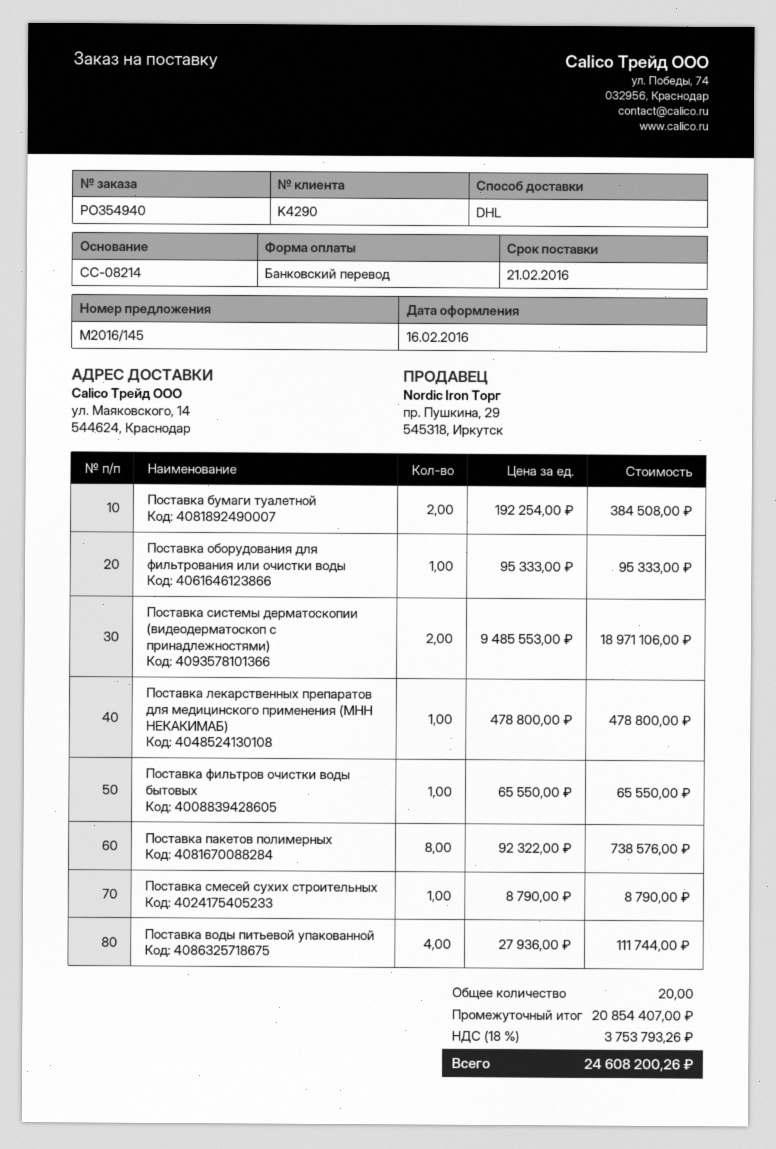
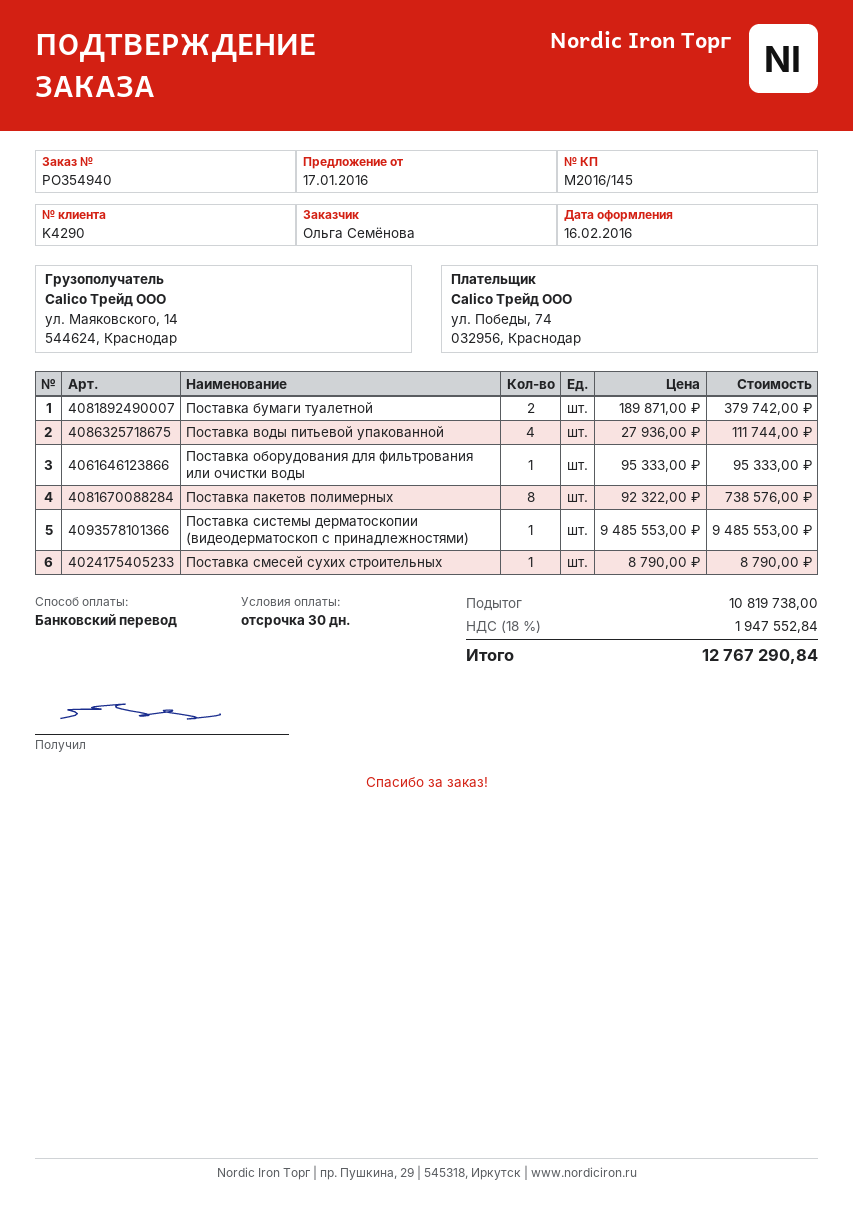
Поставка бумаги туалетной: 2 x 192254.00 = 384508.00 -> 2 x 189871.00 = 379742.00
Поставка системы дерматоскопии (видеодерматоскоп с принадлежностями): 2 x 9485553.00 = 18971106.00 -> 1 x 9485553.00 = 9485553.00
Поставка лекарственных препаратов для медицинского применения (МНН НЕКАКИМАБ): 1 x 478800.00 = 478800.00 -> none
Поставка фильтров очистки воды бытовых: 1 x 65550.00 = 65550.00 -> none
subtotal: 20854407.00 -> 10819738.00
tax: 18% = 3753793.26 -> 18% = 1947552.84
total: 24608200.26 -> 12767290.84

